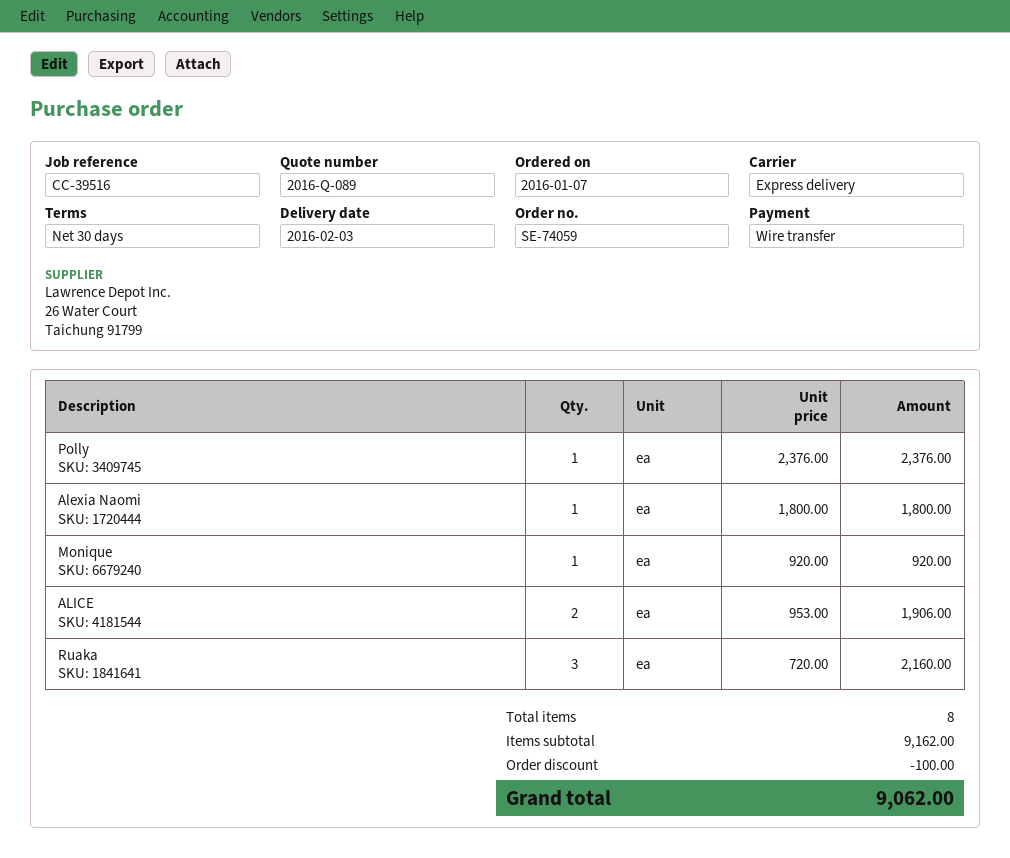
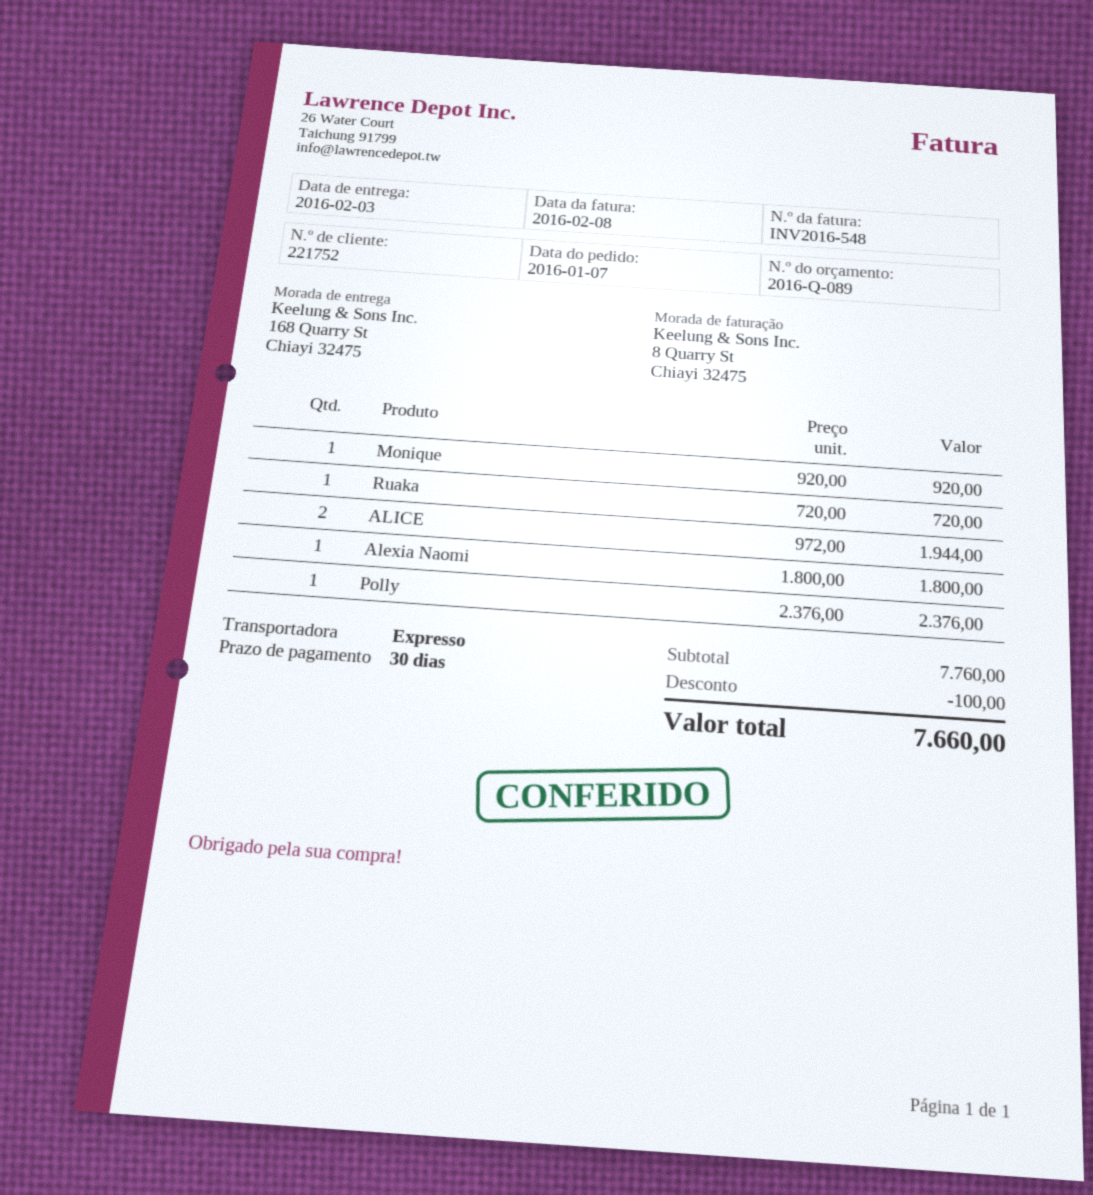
ALICE: 2 x 953.00 = 1906.00 -> 2 x 972.00 = 1944.00
Ruaka: 3 x 720.00 = 2160.00 -> 1 x 720.00 = 720.00
subtotal: 9162.00 -> 7760.00
total: 9062.00 -> 7660.00

